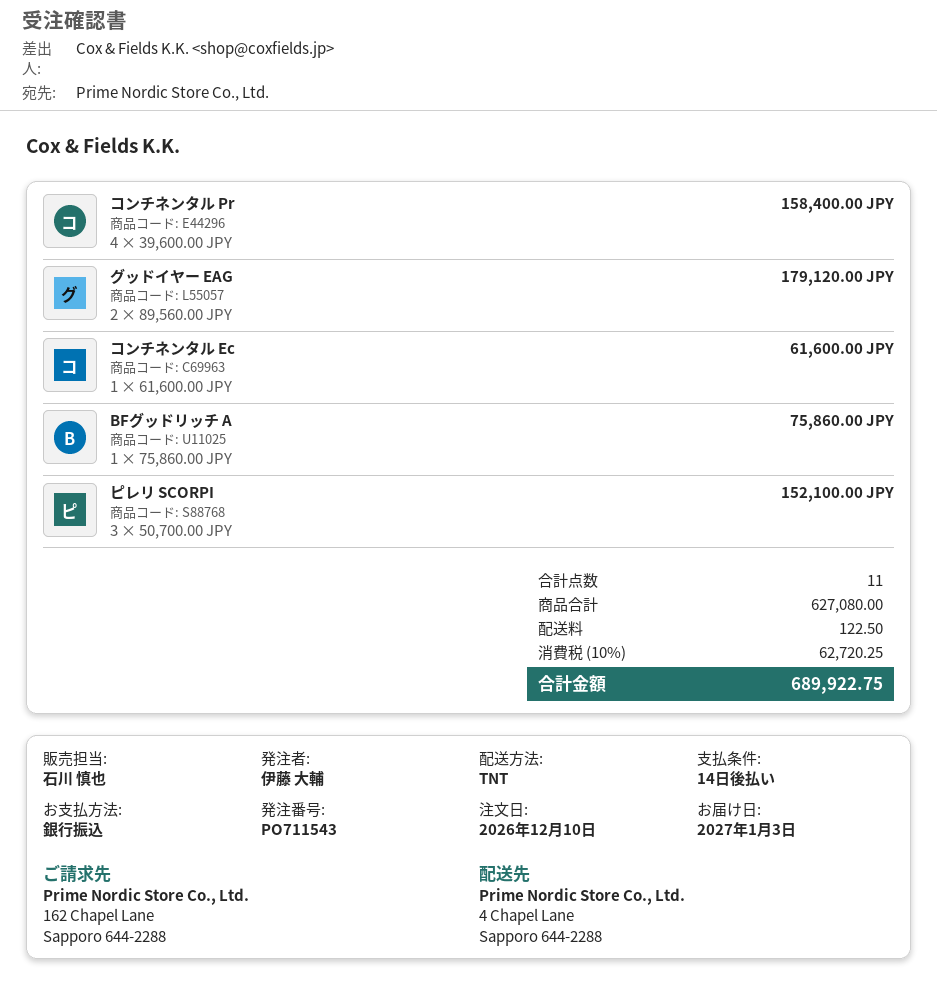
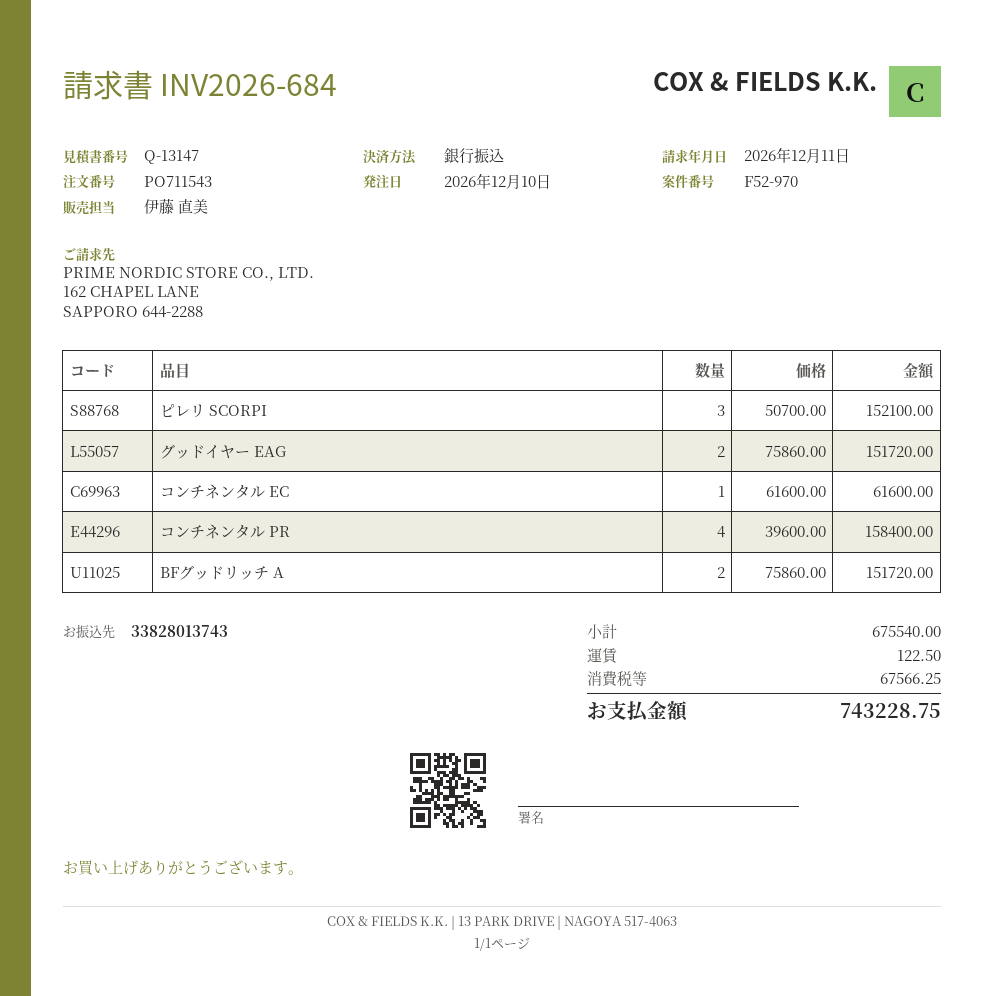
sales rep: 石川 慎也 -> 伊藤 直美
グッドイヤー EAG: 2 x 89560.00 = 179120.00 -> 2 x 75860.00 = 151720.00
BFグッドリッチ A: 1 x 75860.00 = 75860.00 -> 2 x 75860.00 = 151720.00
subtotal: 627080.00 -> 675540.00
tax: 62720.25 -> 67566.25
total: 689922.75 -> 743228.75

